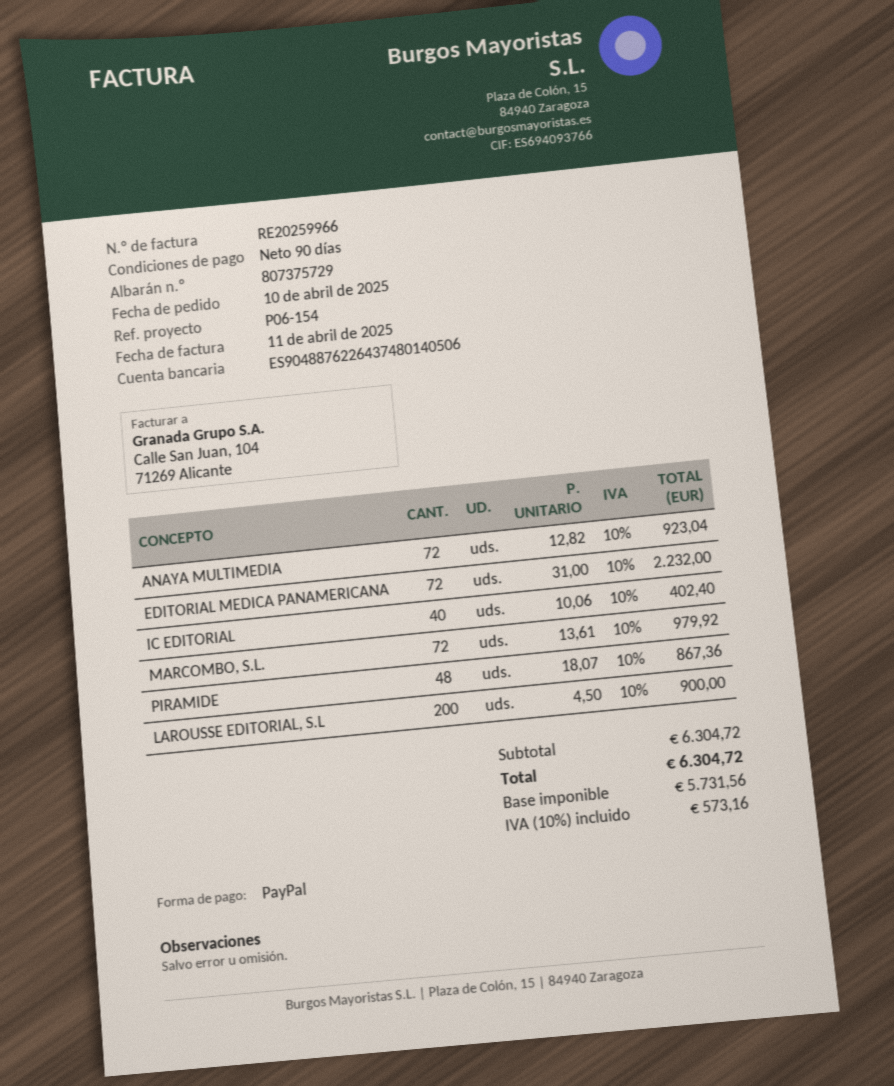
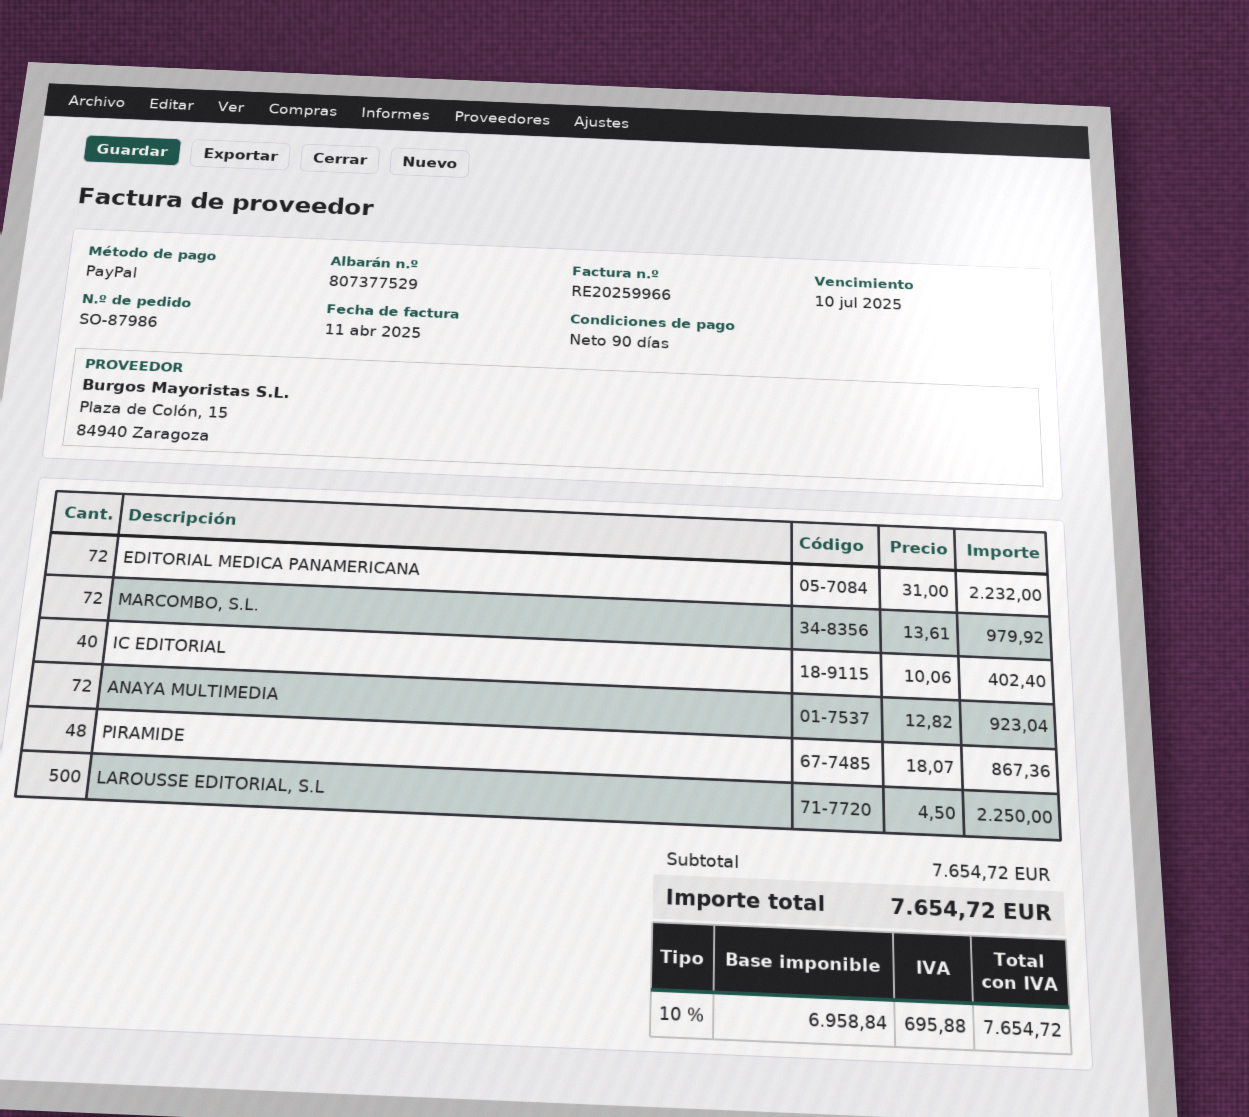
delivery note number: 807375729 -> 807377529
LAROUSSE EDITORIAL, S.L: 200 x 4.50 = 900.00 -> 500 x 4.50 = 2250.00
subtotal: 6304.72 -> 7654.72
net: 5731.56 -> 6958.84
tax: 10% = 573.16 -> 10% = 695.88
total: 6304.72 -> 7654.72

